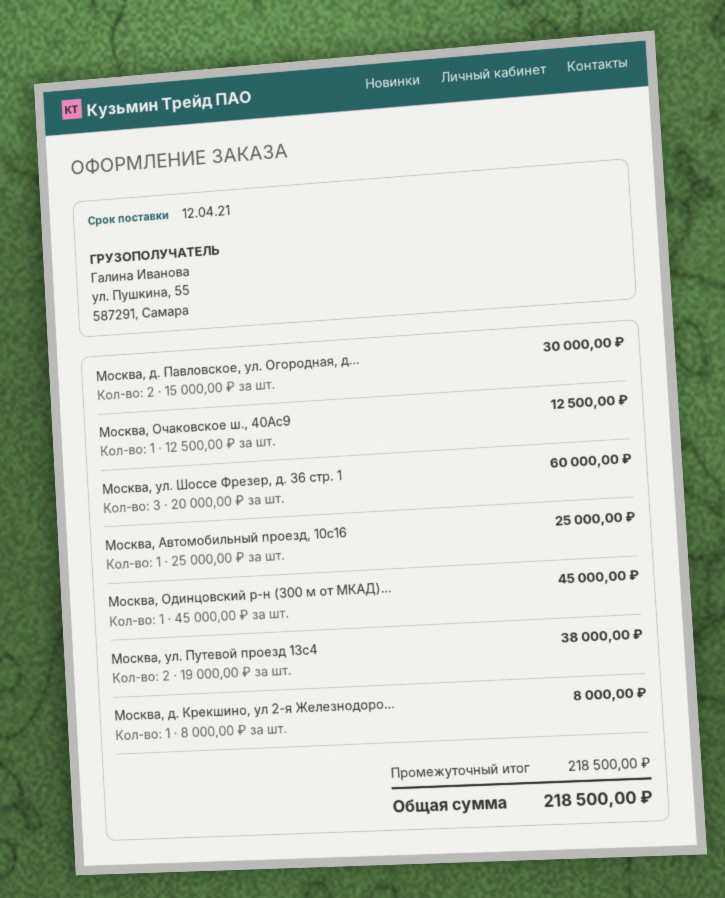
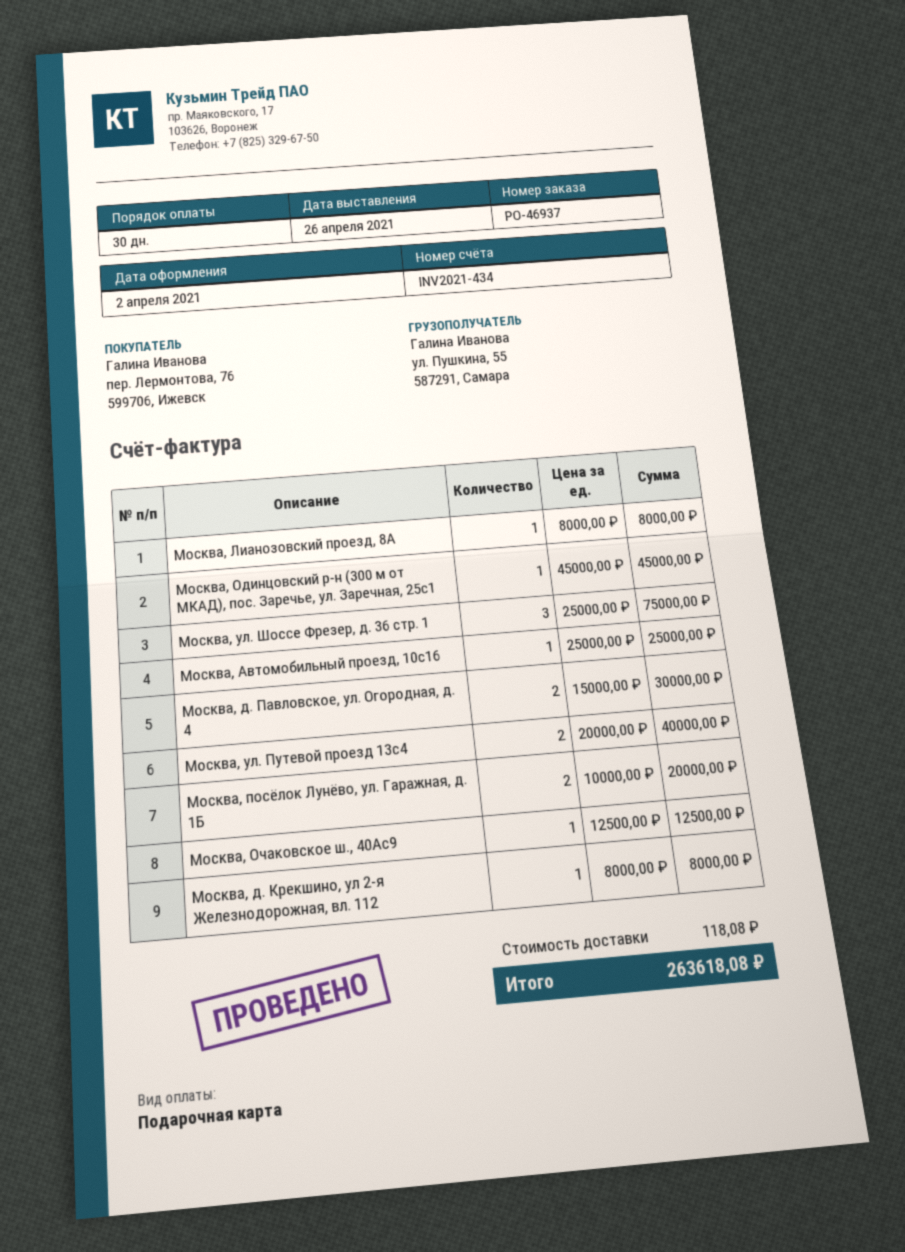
Москва, ул. Шоссе Фрезер, д. 36 стр. 1: 3 x 20000.00 = 60000.00 -> 3 x 25000.00 = 75000.00
Москва, ул. Путевой проезд 13с4: 2 x 19000.00 = 38000.00 -> 2 x 20000.00 = 40000.00
Москва, Лианозовский проезд, 8А: none -> 1 x 8000.00 = 8000.00
Москва, посёлок Лунёво, ул. Гаражная, д. 1Б: none -> 2 x 10000.00 = 20000.00
shipping: none -> 118.08
total: 218500.00 -> 263618.08

